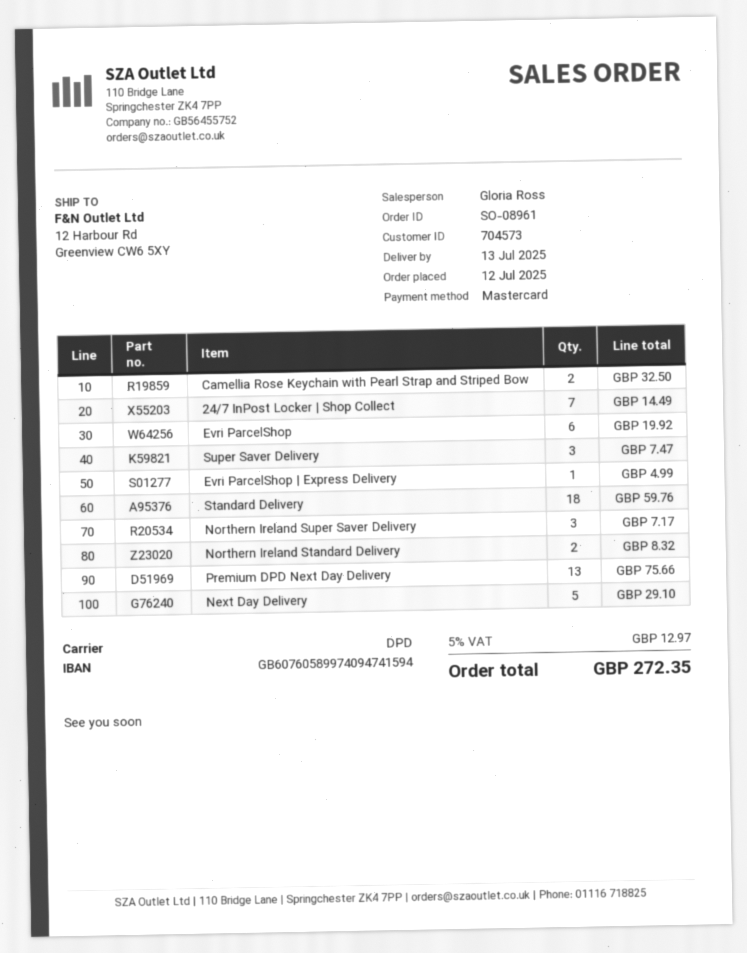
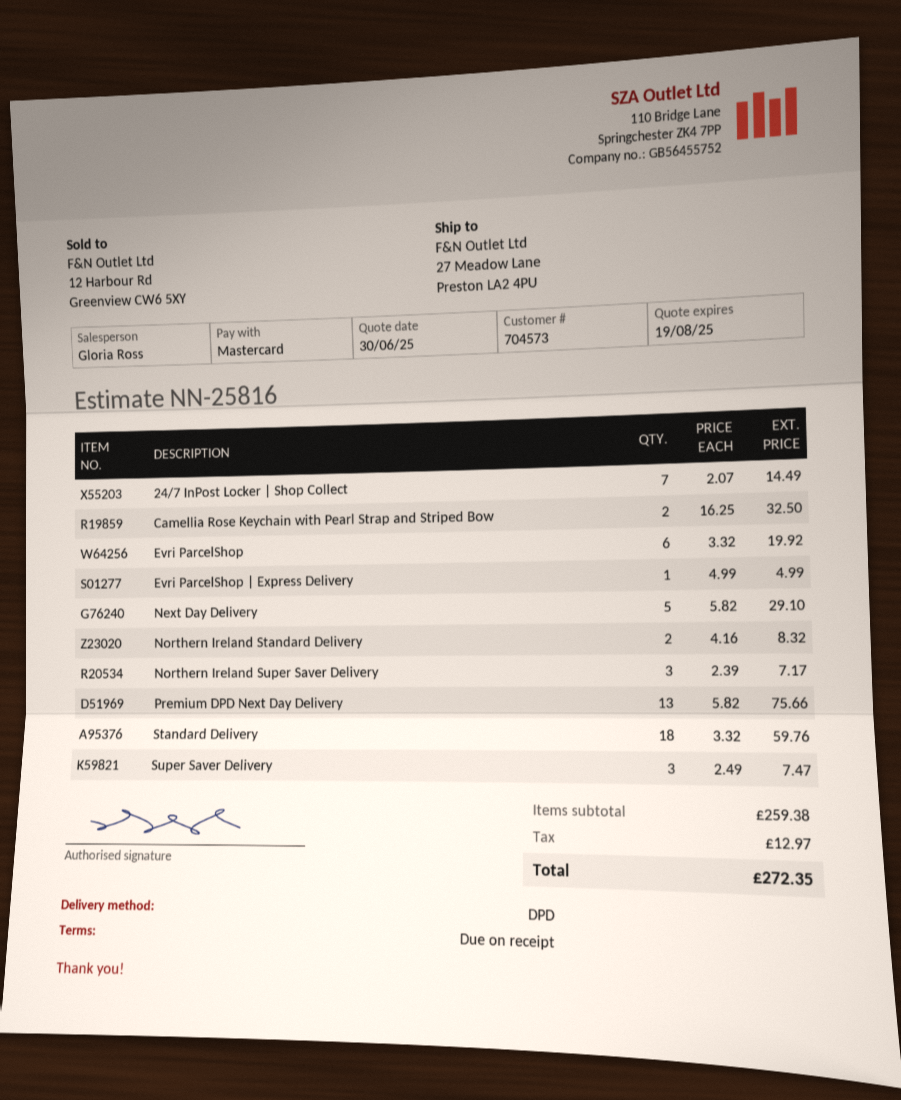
ship to: 12 Harbour Rd, Greenview CW6 5XY -> 27 Meadow Lane, Preston LA2 4PU

